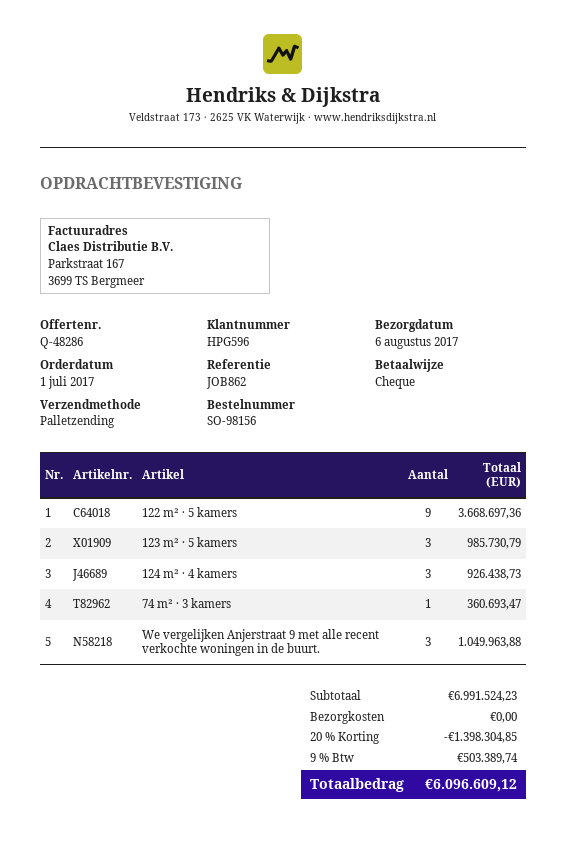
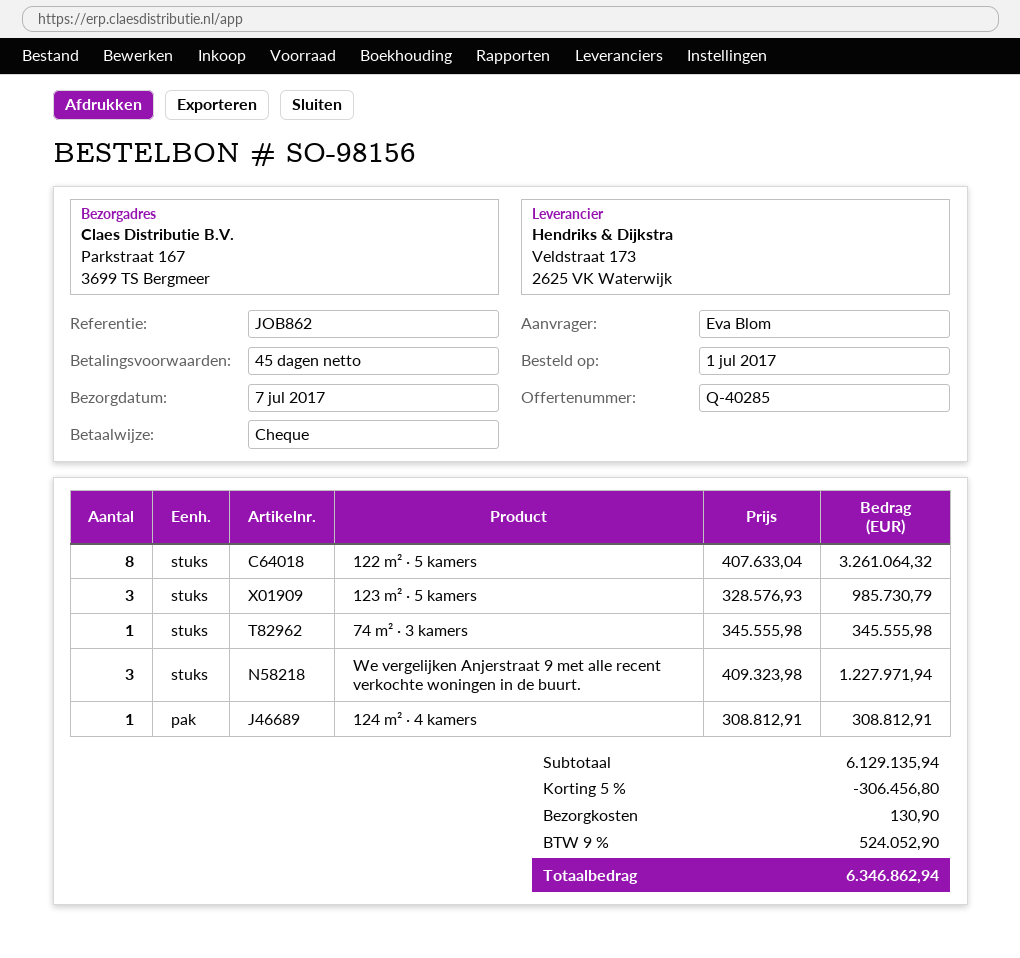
quote number: Q-48286 -> Q-40285
delivery date: 2017-08-06 -> 2017-07-07
122 m² · 5 kamers: 9 for 3668697.36 -> 8 for 3261064.32
124 m² · 4 kamers: 3 for 926438.73 -> 1 for 308812.91
74 m² · 3 kamers: 1 for 360693.47 -> 1 for 345555.98
We vergelijken Anjerstraat 9 met alle recent verkochte woningen in de buurt.: 3 for 1049963.88 -> 3 for 1227971.94
subtotal: 6991524.23 -> 6129135.94
discount: 20% = 1398304.85 -> 5% = 306456.80
shipping: 0.00 -> 130.90
tax: 9% = 503389.74 -> 9% = 524052.90
total: 6096609.12 -> 6346862.94

